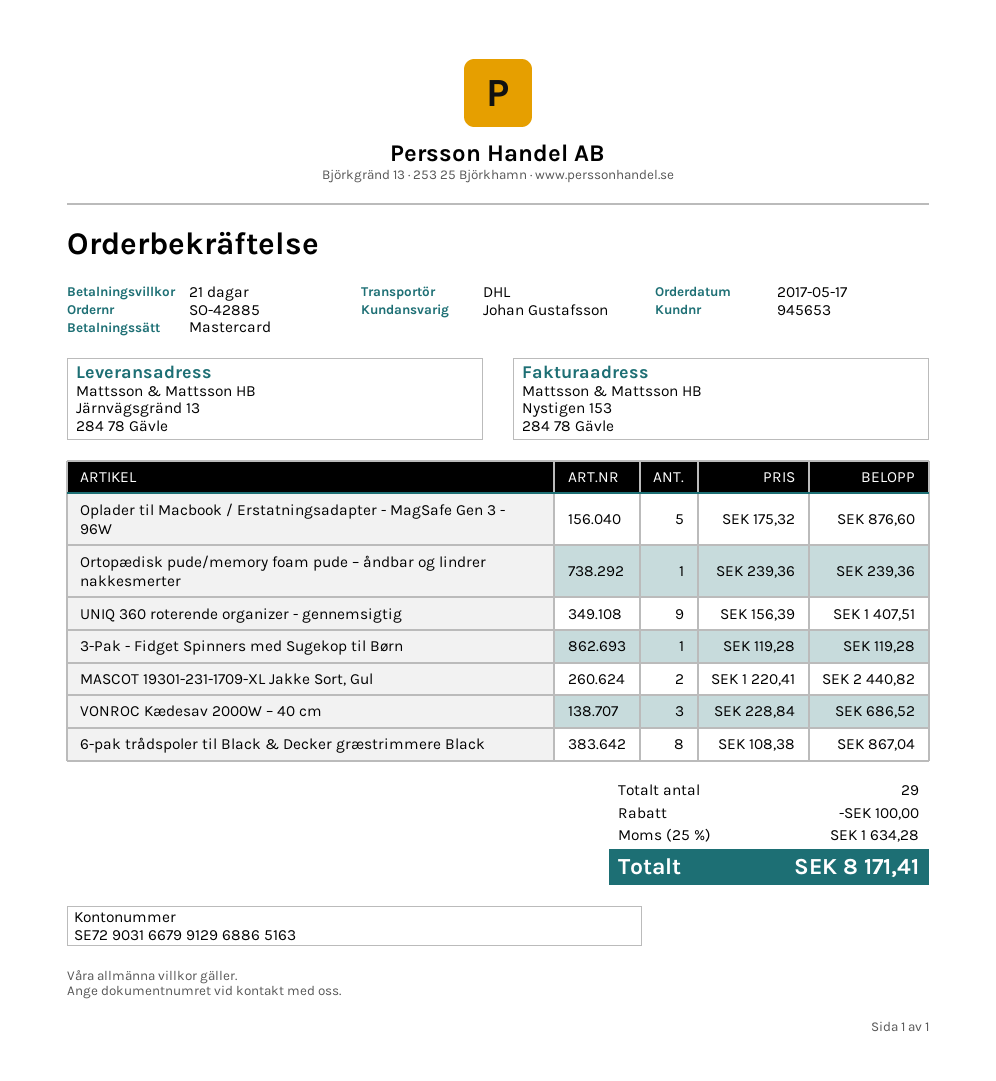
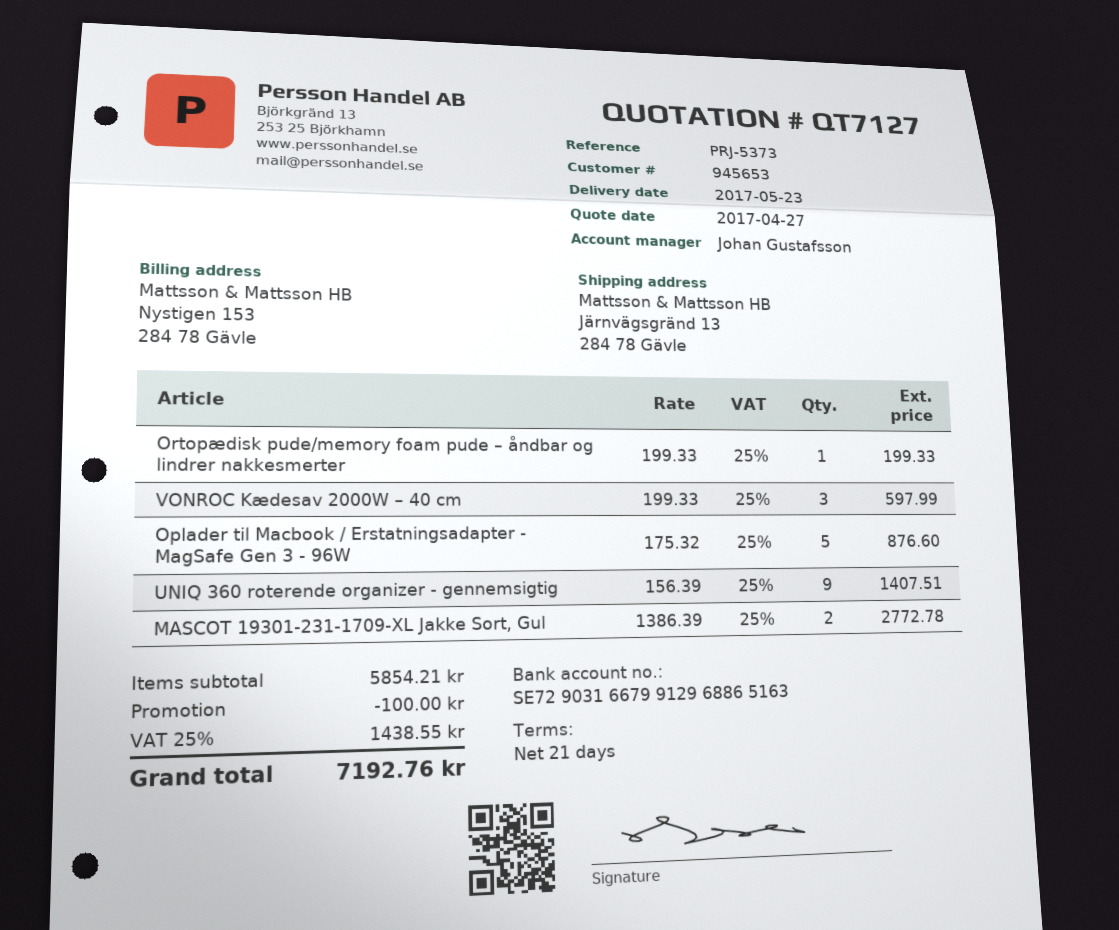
Ortopædisk pude/memory foam pude – åndbar og lindrer nakkesmerter: 1 x 239.36 = 239.36 -> 1 x 199.33 = 199.33
3-Pak - Fidget Spinners med Sugekop til Børn: 1 x 119.28 = 119.28 -> none
MASCOT 19301-231-1709-XL Jakke Sort, Gul: 2 x 1220.41 = 2440.82 -> 2 x 1386.39 = 2772.78
VONROC Kædesav 2000W – 40 cm: 3 x 228.84 = 686.52 -> 3 x 199.33 = 597.99
6-pak trådspoler til Black & Decker græstrimmere Black: 8 x 108.38 = 867.04 -> none
tax: 25% = 1634.28 -> 25% = 1438.55
total: 8171.41 -> 7192.76

